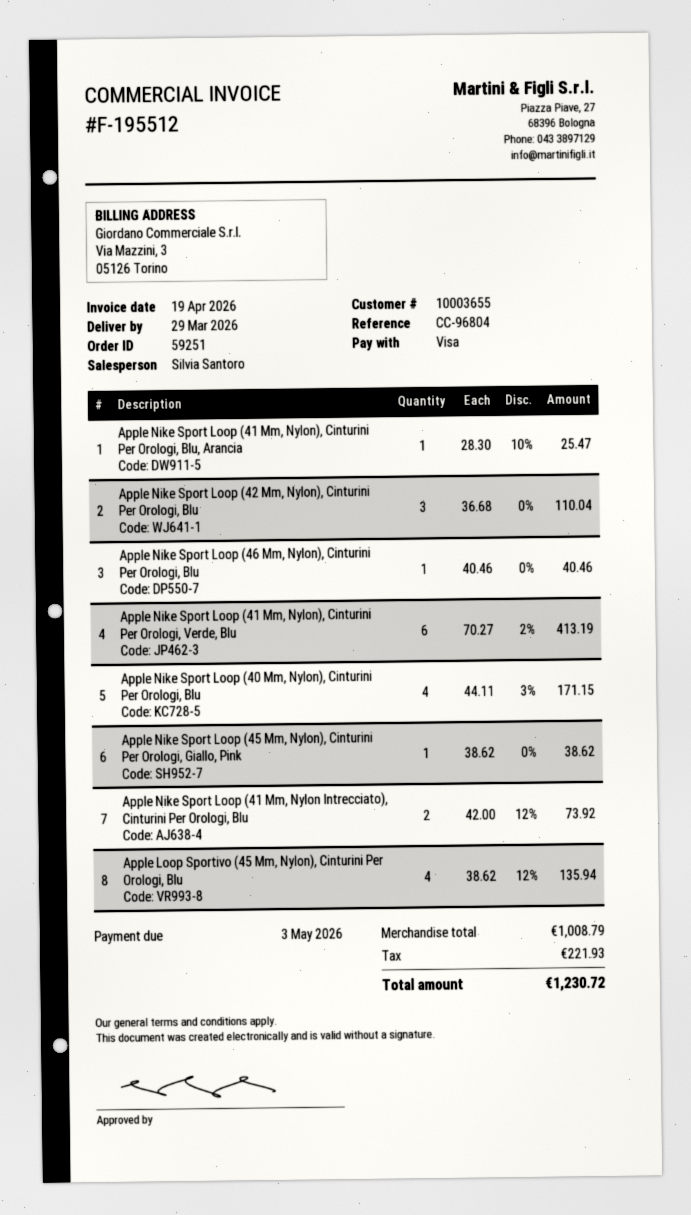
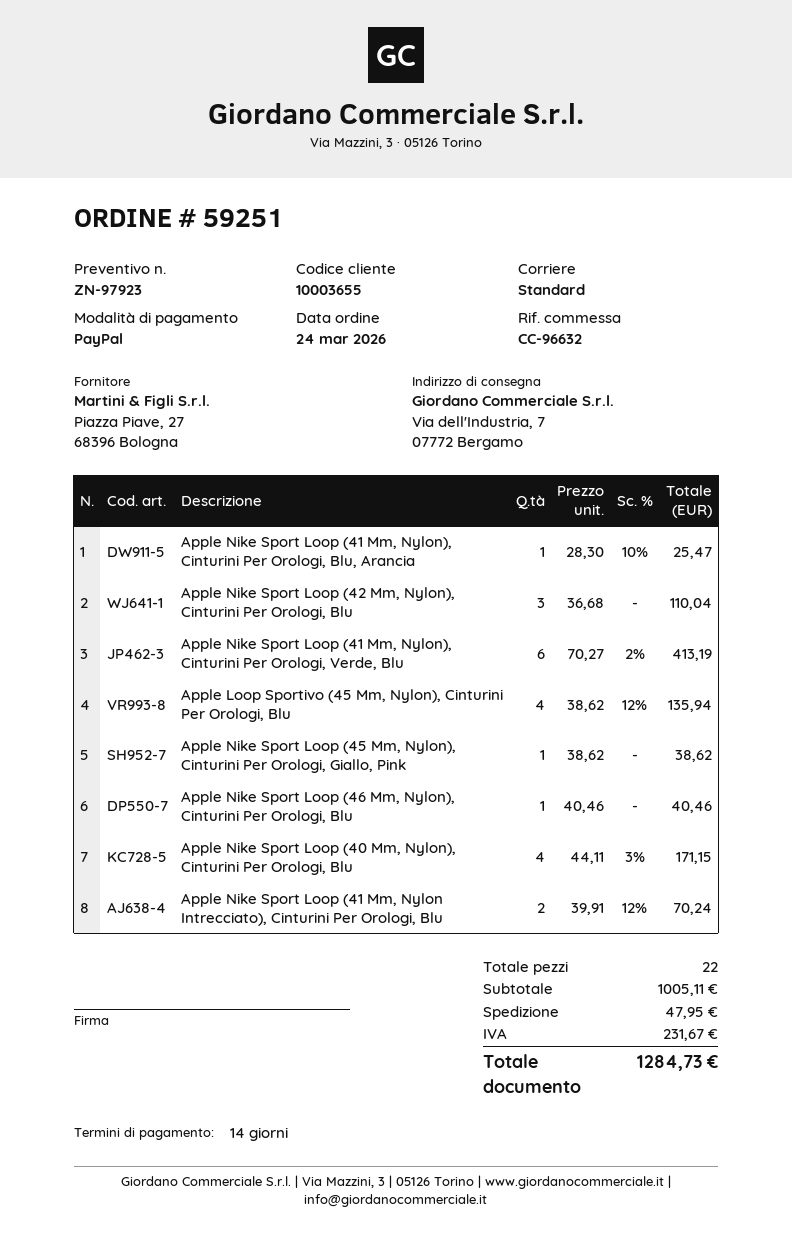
reference: CC-96804 -> CC-96632
payment method: Visa -> PayPal
Apple Nike Sport Loop (41 Mm, Nylon Intrecciato), Cinturini Per Orologi, Blu: 2 x 42.00 - 12% = 73.92 -> 2 x 39.91 - 12% = 70.24
subtotal: 1008.79 -> 1005.11
shipping: none -> 47.95
tax: 221.93 -> 231.67
total: 1230.72 -> 1284.73

